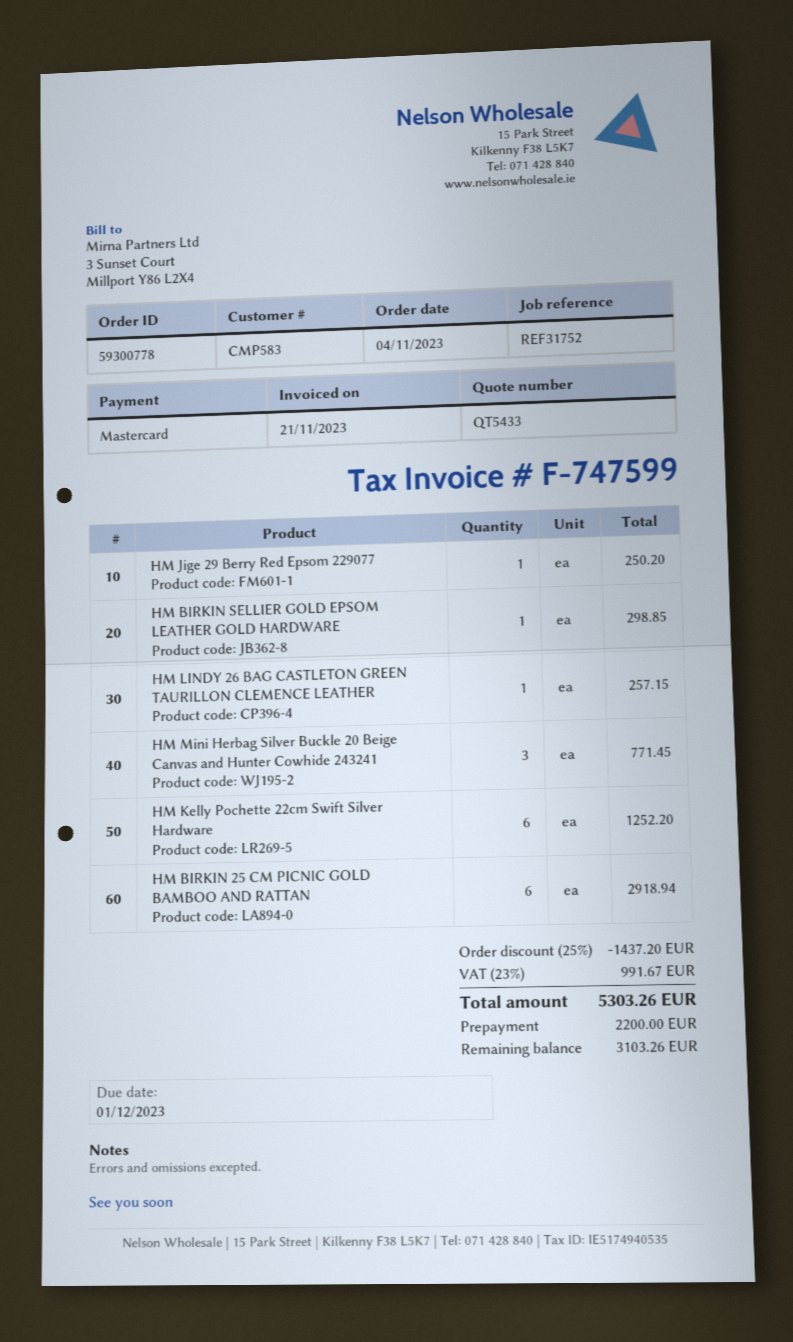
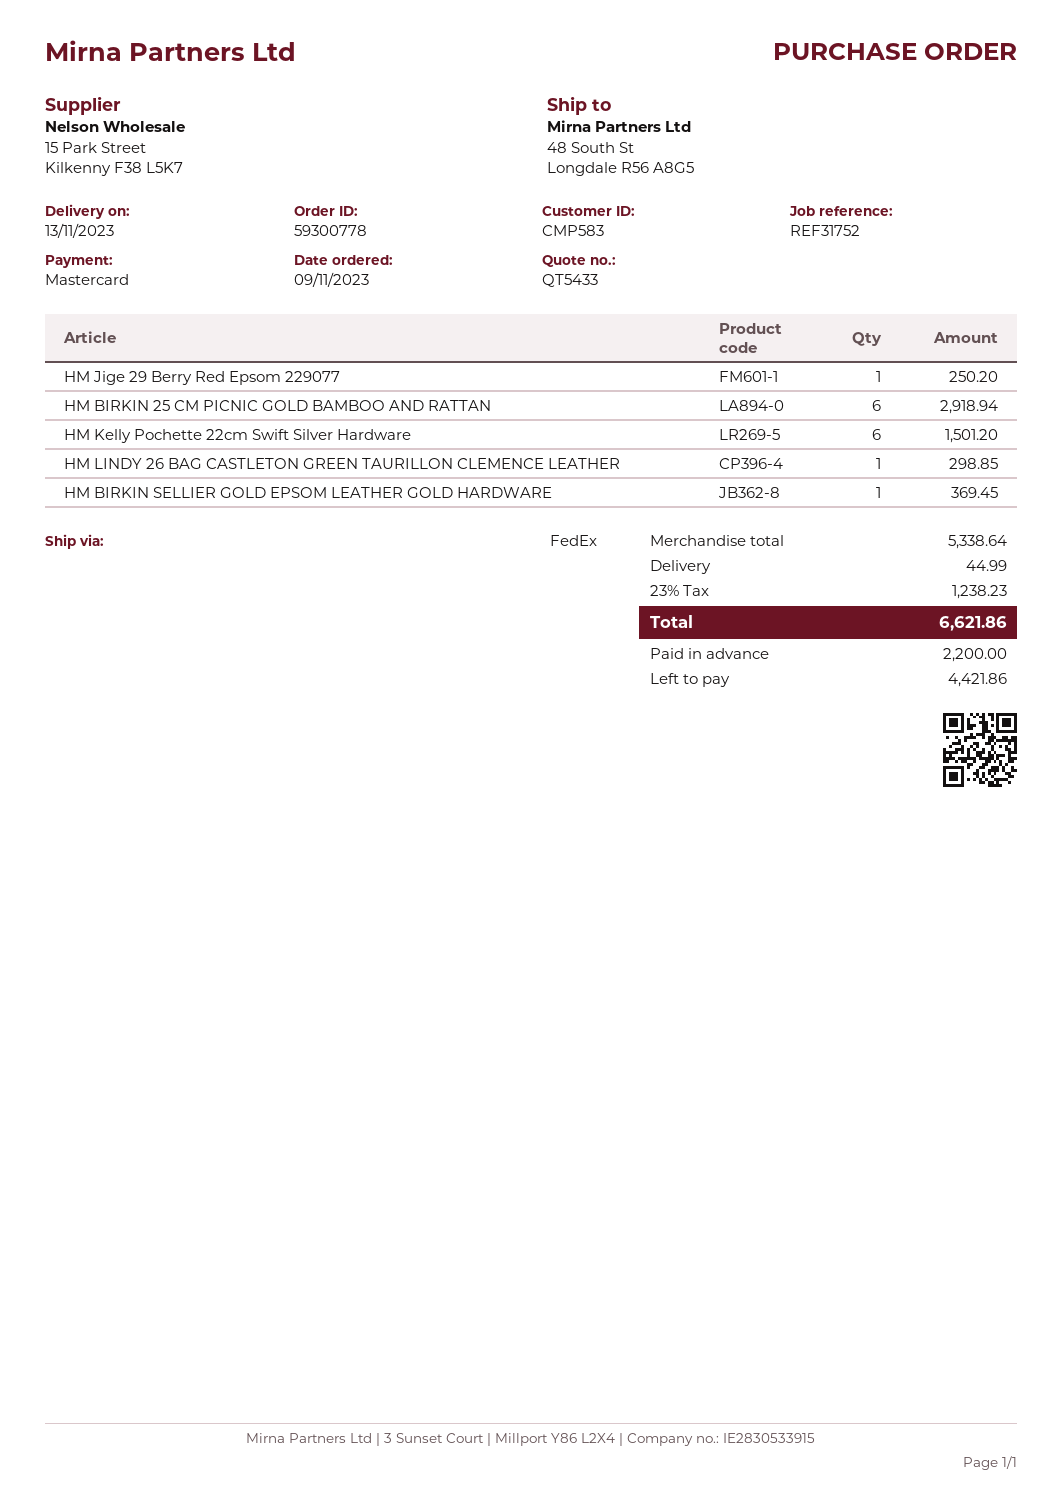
order date: 2023-11-04 -> 2023-11-09
HM BIRKIN SELLIER GOLD EPSOM LEATHER GOLD HARDWARE: 1 for 298.85 -> 1 for 369.45
HM LINDY 26 BAG CASTLETON GREEN TAURILLON CLEMENCE LEATHER: 1 for 257.15 -> 1 for 298.85
HM Mini Herbag Silver Buckle 20 Beige Canvas and Hunter Cowhide 243241: 3 for 771.45 -> none
HM Kelly Pochette 22cm Swift Silver Hardware: 6 for 1252.20 -> 6 for 1501.20
discount: 25% = 1437.20 -> none
shipping: none -> 44.99
tax: 23% = 991.67 -> 23% = 1238.23
total: 5303.26 -> 6621.86
balance: 3103.26 -> 4421.86

